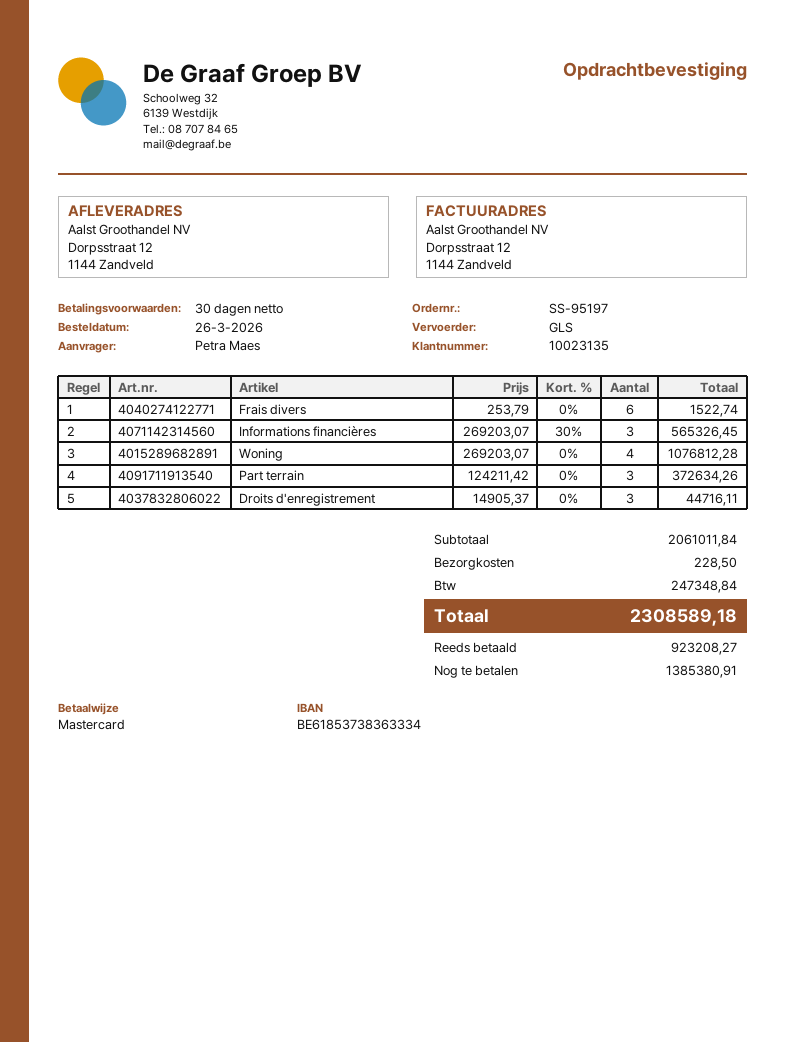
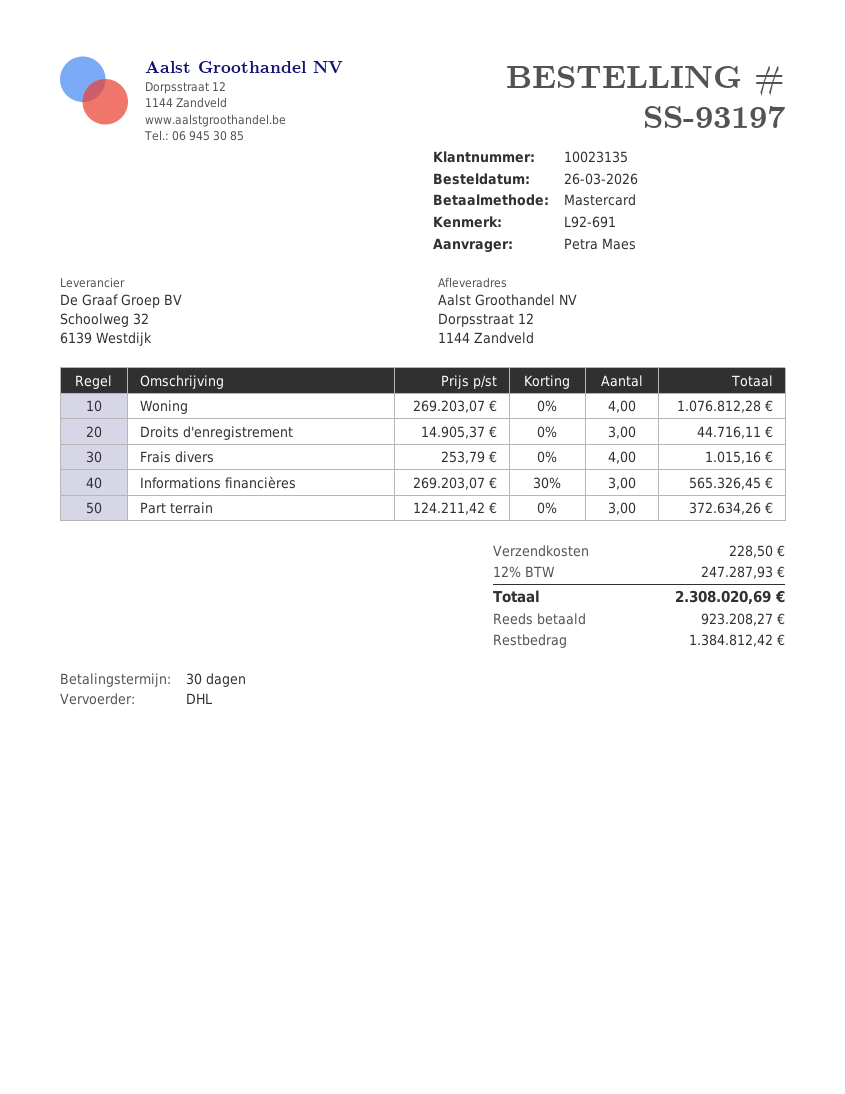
order number: SS-95197 -> SS-93197
shipping method: GLS -> DHL
Frais divers: 6 x 253.79 = 1522.74 -> 4 x 253.79 = 1015.16
tax: 247348.84 -> 247287.93
total: 2308589.18 -> 2308020.69
balance: 1385380.91 -> 1384812.42

